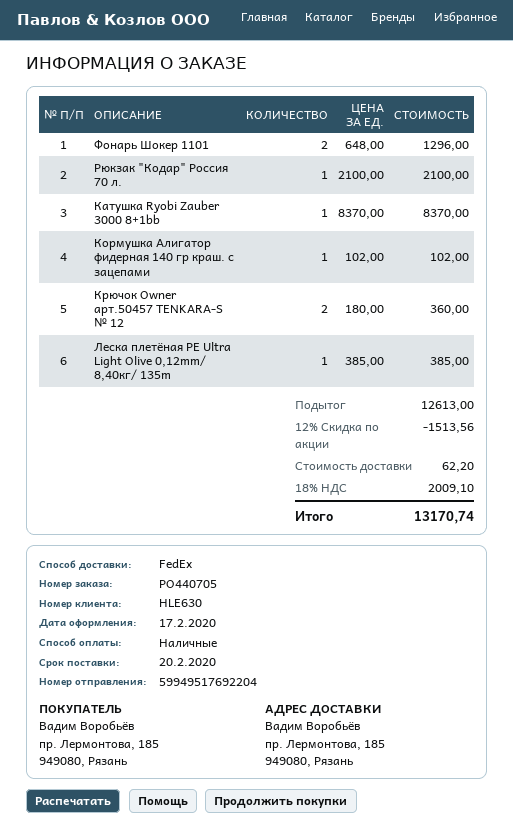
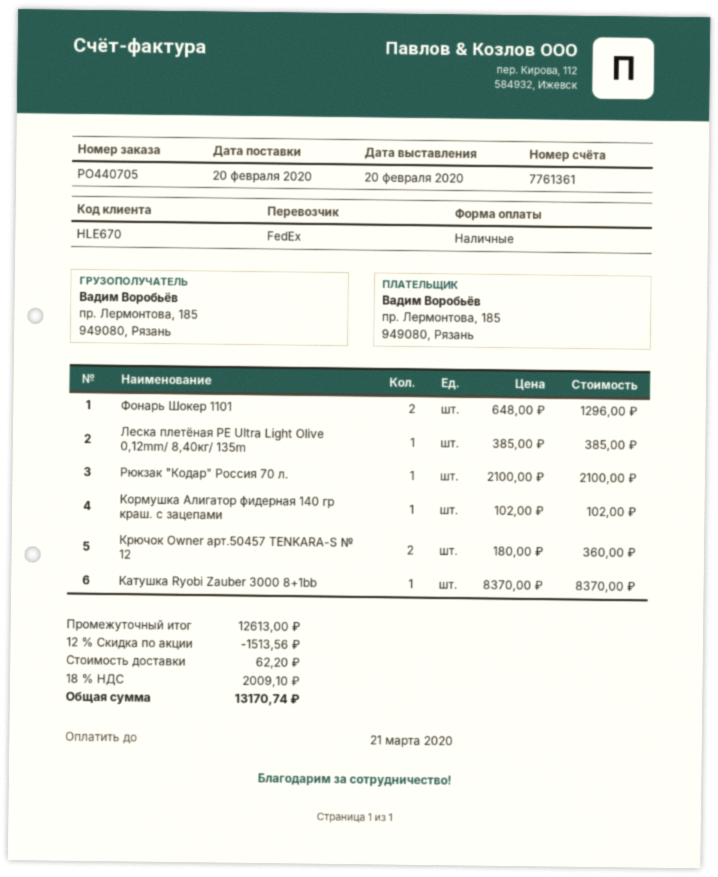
customer number: HLE630 -> HLE670

